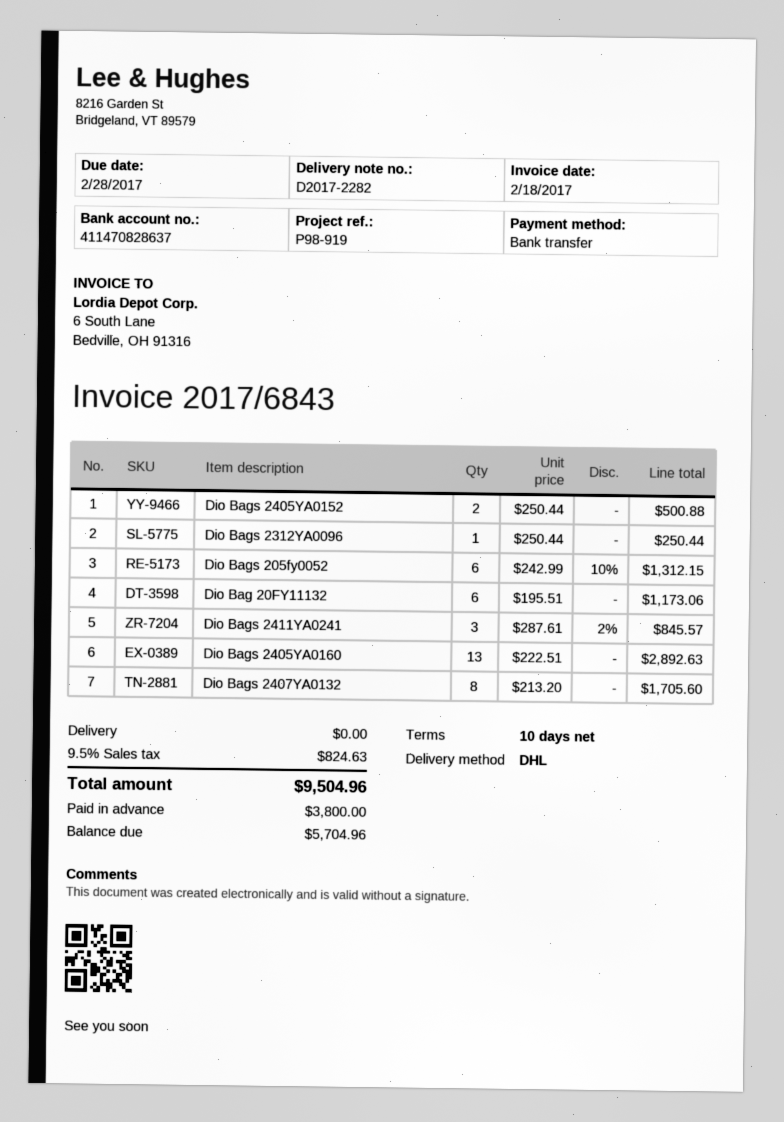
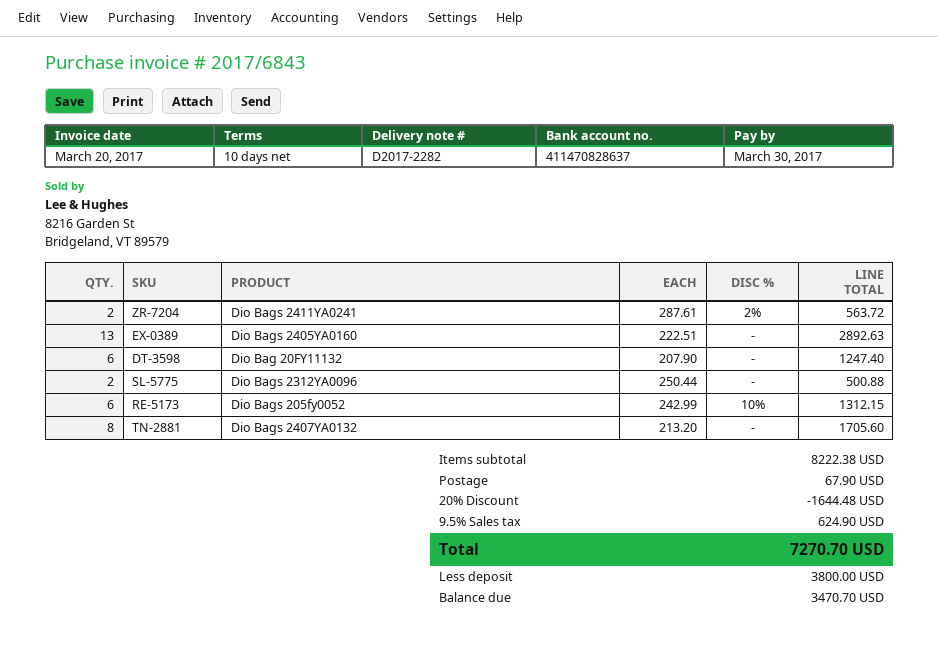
invoice date: 2017-02-18 -> 2017-03-20
due date: 2017-02-28 -> 2017-03-30
Dio Bags 2405YA0152: 2 x 250.44 = 500.88 -> none
Dio Bags 2312YA0096: 1 x 250.44 = 250.44 -> 2 x 250.44 = 500.88
Dio Bag 20FY11132: 6 x 195.51 = 1173.06 -> 6 x 207.90 = 1247.40
Dio Bags 2411YA0241: 3 x 287.61 - 2% = 845.57 -> 2 x 287.61 - 2% = 563.72
discount: none -> 20% = 1644.48
shipping: 0.00 -> 67.90
tax: 9.5% = 824.63 -> 9.5% = 624.90
total: 9504.96 -> 7270.70
balance: 5704.96 -> 3470.70

